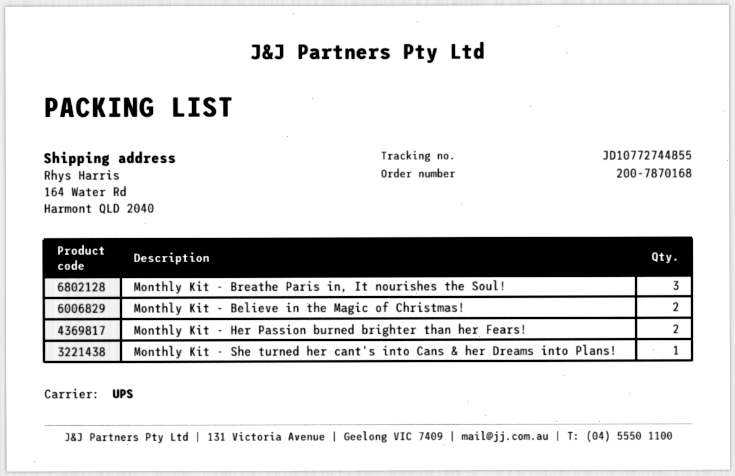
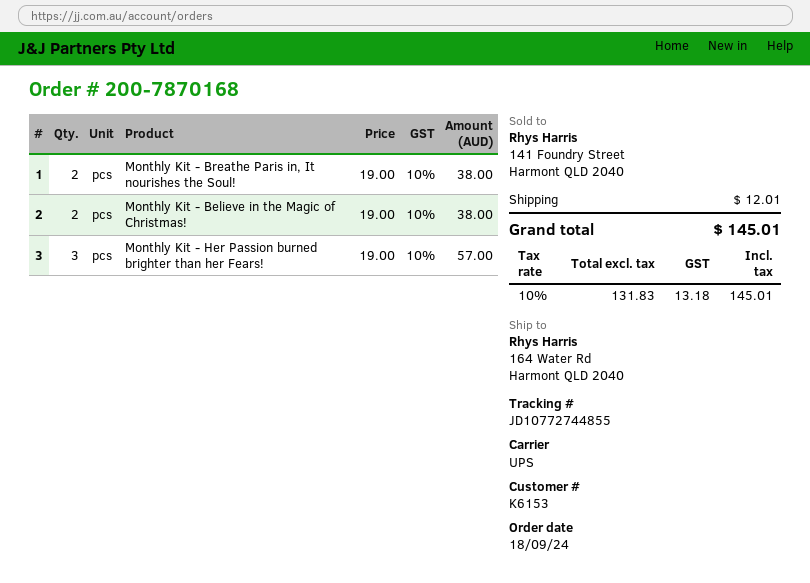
Monthly Kit - Breathe Paris in, It nourishes the Soul!: 3 -> 2
Monthly Kit - Her Passion burned brighter than her Fears!: 2 -> 3
Monthly Kit - She turned her cant's into Cans & her Dreams into Plans!: 1 -> none

